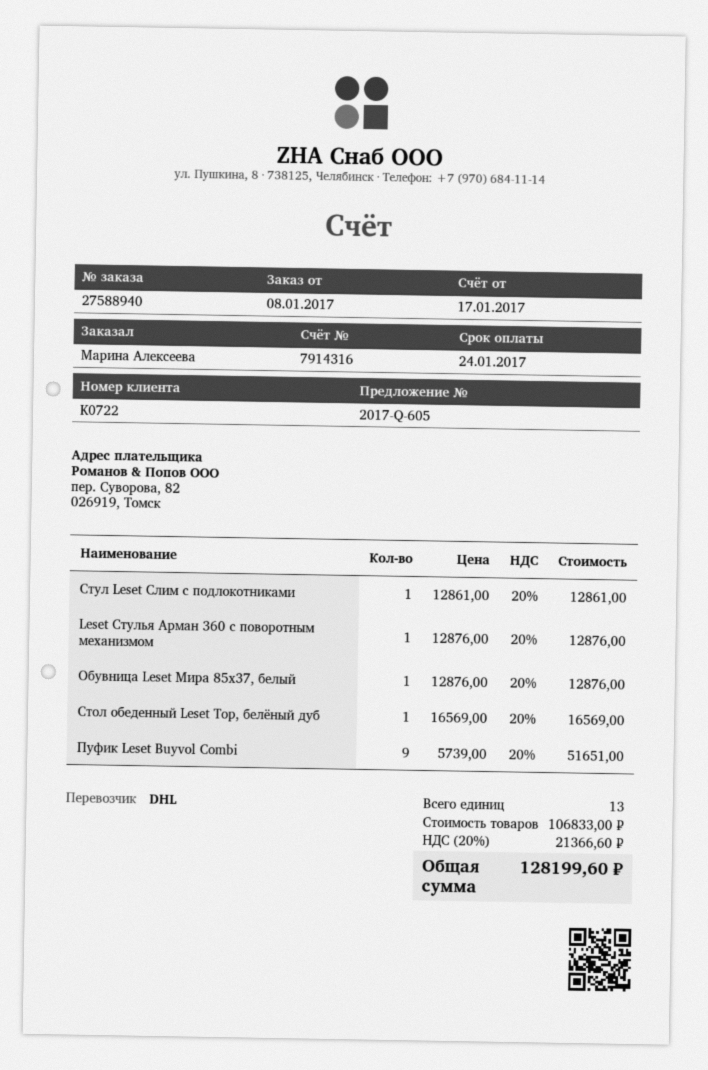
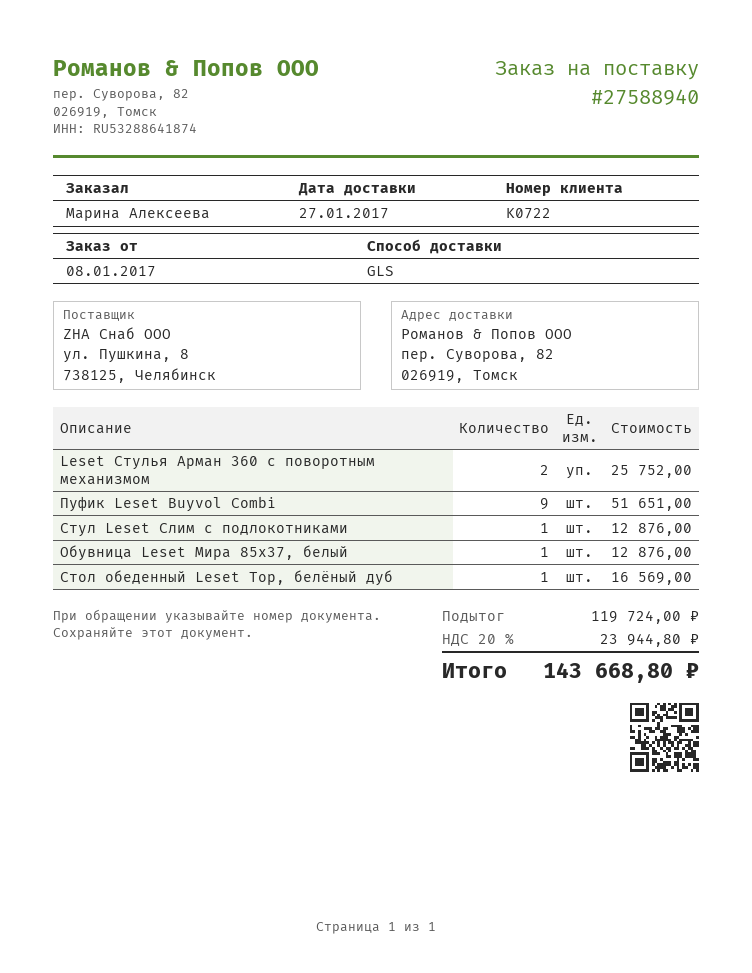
shipping method: DHL -> GLS
Стул Leset Слим с подлокотниками: 1 for 12861.00 -> 1 for 12876.00
Leset Стулья Арман 360 с поворотным механизмом: 1 for 12876.00 -> 2 for 25752.00
subtotal: 106833.00 -> 119724.00
tax: 20% = 21366.60 -> 20% = 23944.80
total: 128199.60 -> 143668.80

